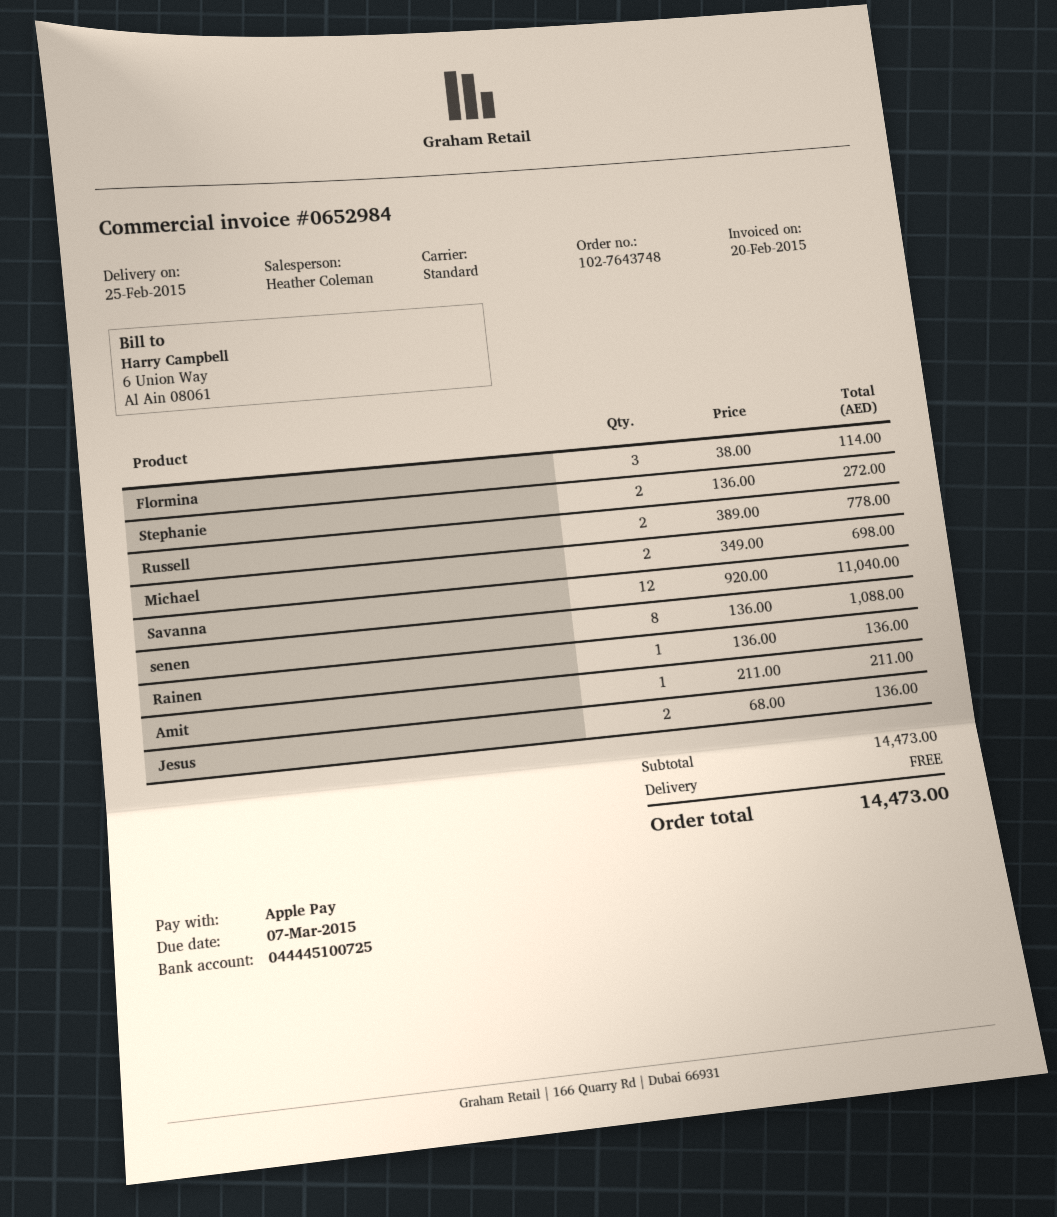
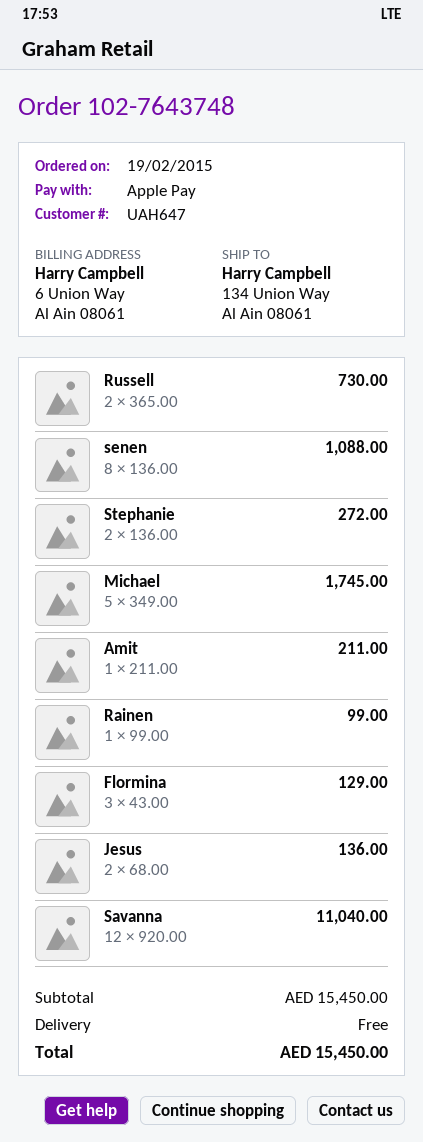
Flormina: 3 x 38.00 = 114.00 -> 3 x 43.00 = 129.00
Russell: 2 x 389.00 = 778.00 -> 2 x 365.00 = 730.00
Michael: 2 x 349.00 = 698.00 -> 5 x 349.00 = 1745.00
Rainen: 1 x 136.00 = 136.00 -> 1 x 99.00 = 99.00
subtotal: 14473.00 -> 15450.00
total: 14473.00 -> 15450.00

